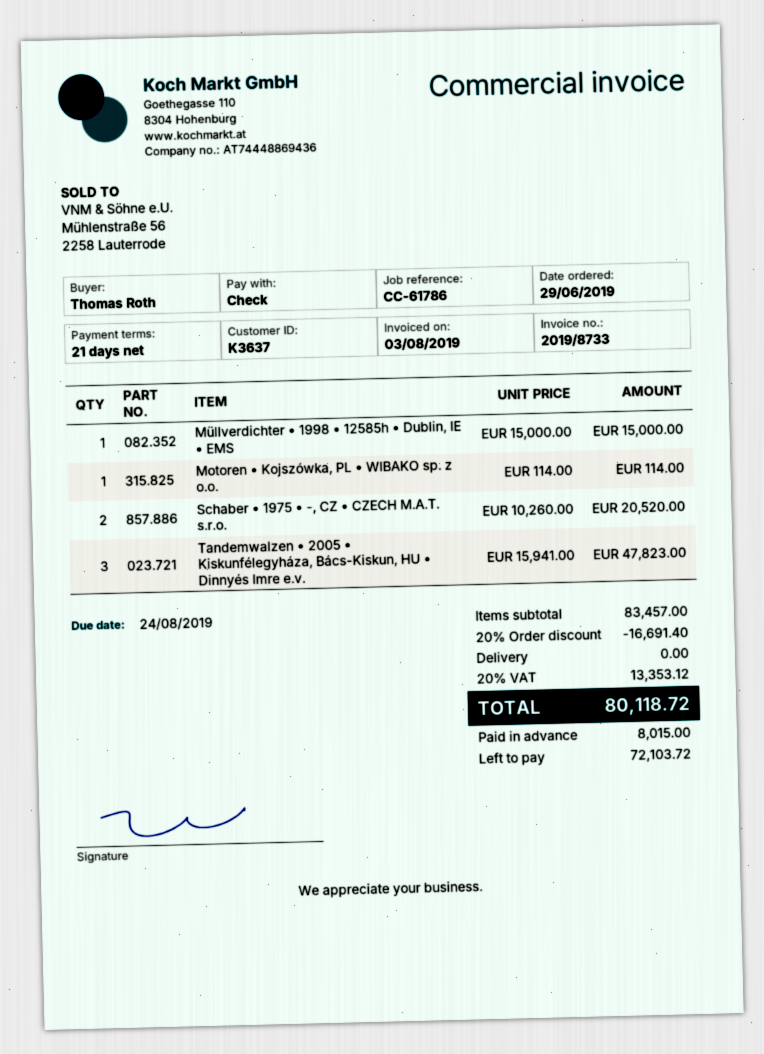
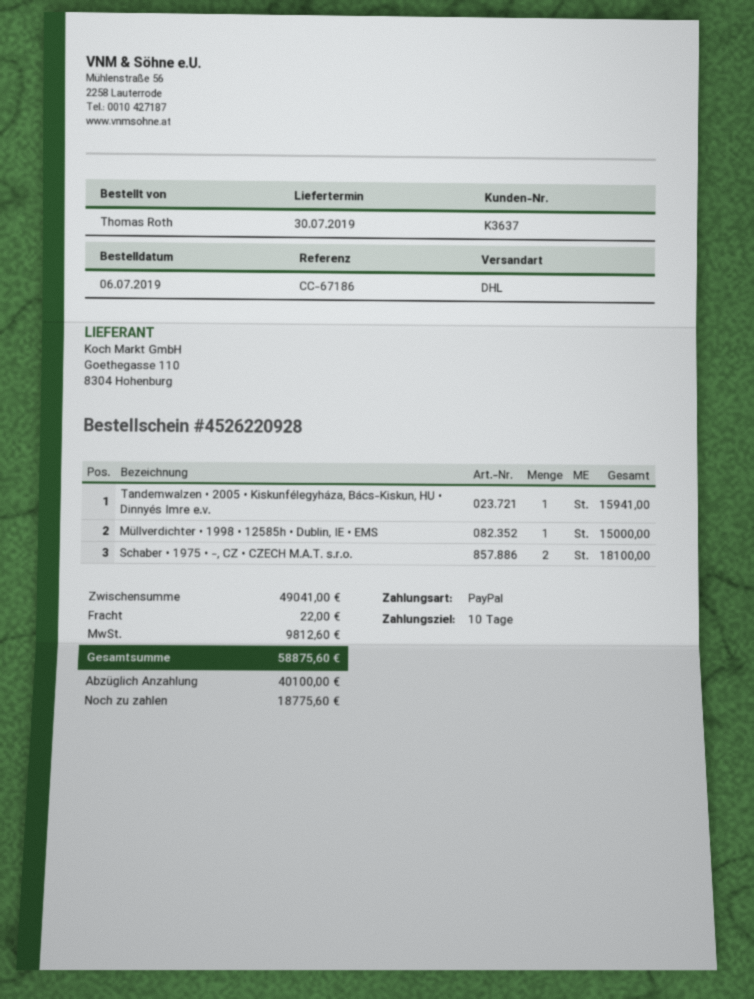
order date: 2019-06-29 -> 2019-07-06
payment terms: 21 days -> 10 days
reference: CC-61786 -> CC-67186
payment method: cheque -> PayPal
Motoren • Kojszówka, PL • WIBAKO sp. z o.o.: 1 for 114.00 -> none
Schaber • 1975 • -, CZ • CZECH M.A.T. s.r.o.: 2 for 20520.00 -> 2 for 18100.00
Tandemwalzen • 2005 • Kiskunfélegyháza, Bács-Kiskun, HU • Dinnyés Imre e.v.: 3 for 47823.00 -> 1 for 15941.00
subtotal: 83457.00 -> 49041.00
discount: 20% = 16691.40 -> none
shipping: 0.00 -> 22.00
tax: 13353.12 -> 9812.60
total: 80118.72 -> 58875.60
deposit: 8015.00 -> 40100.00
balance: 72103.72 -> 18775.60

